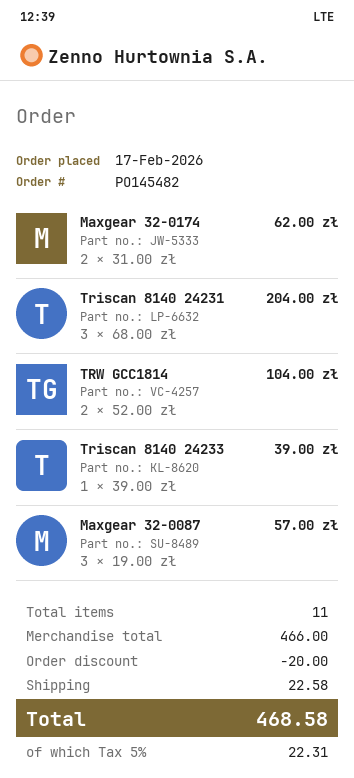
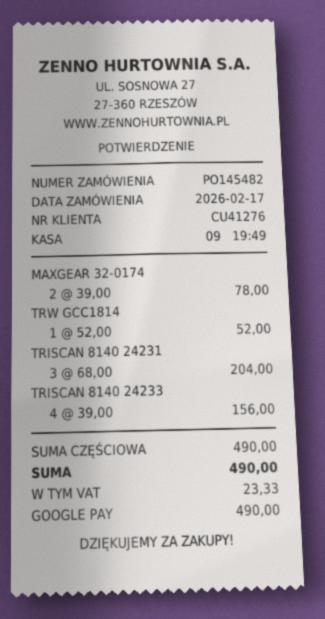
Maxgear 32-0174: 2 x 31.00 = 62.00 -> 2 x 39.00 = 78.00
TRW GCC1814: 2 x 52.00 = 104.00 -> 1 x 52.00 = 52.00
Triscan 8140 24233: 1 x 39.00 = 39.00 -> 4 x 39.00 = 156.00
Maxgear 32-0087: 3 x 19.00 = 57.00 -> none
subtotal: 466.00 -> 490.00
discount: 20.00 -> none
shipping: 22.58 -> none
tax: 22.31 -> 23.33
total: 468.58 -> 490.00

